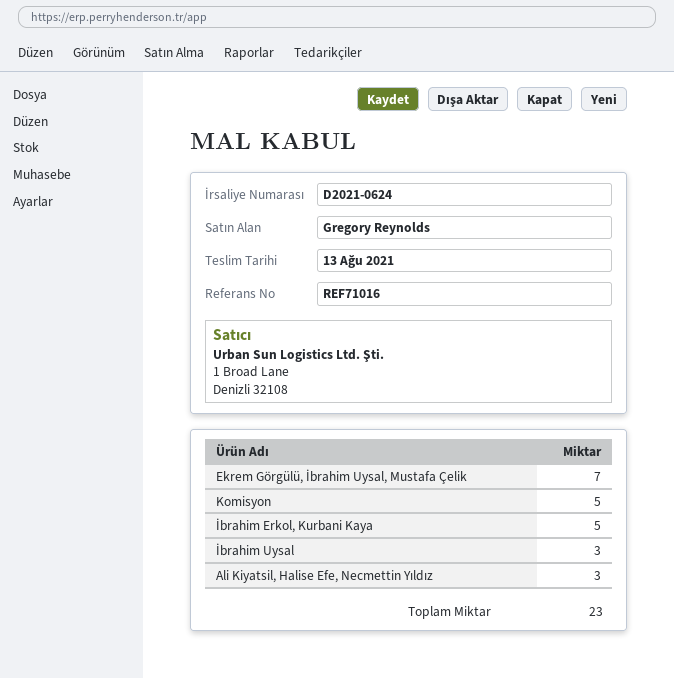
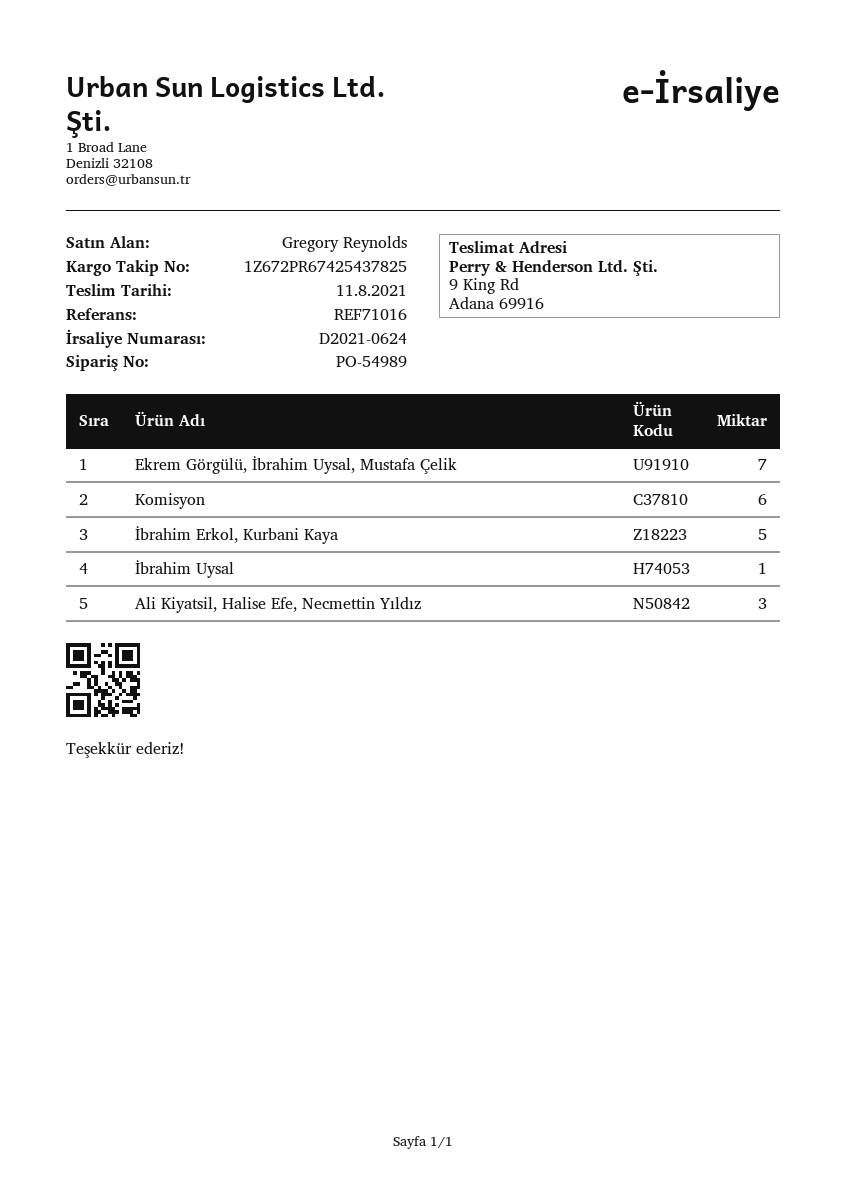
delivery date: 2021-08-13 -> 2021-08-11
Komisyon: 5 -> 6
İbrahim Uysal: 3 -> 1

